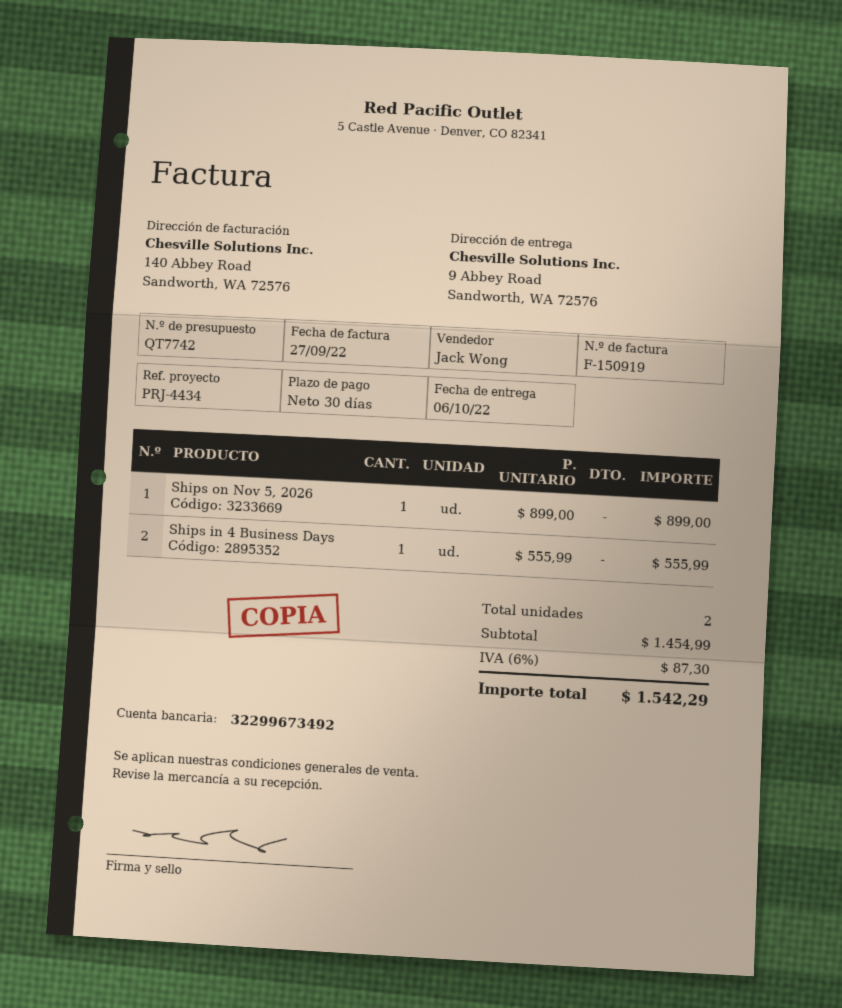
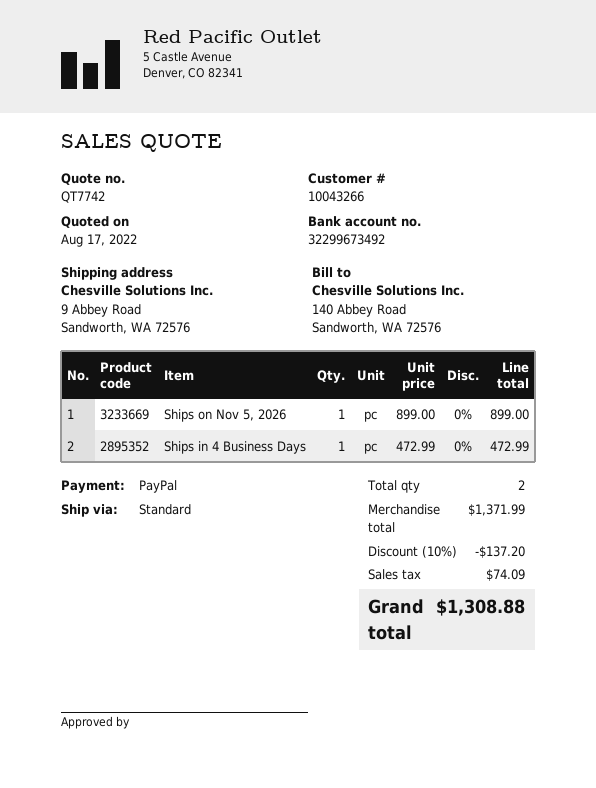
Ships in 4 Business Days: 1 x 555.99 = 555.99 -> 1 x 472.99 = 472.99
subtotal: 1454.99 -> 1371.99
discount: none -> 10% = 137.20
tax: 87.30 -> 74.09
total: 1542.29 -> 1308.88

